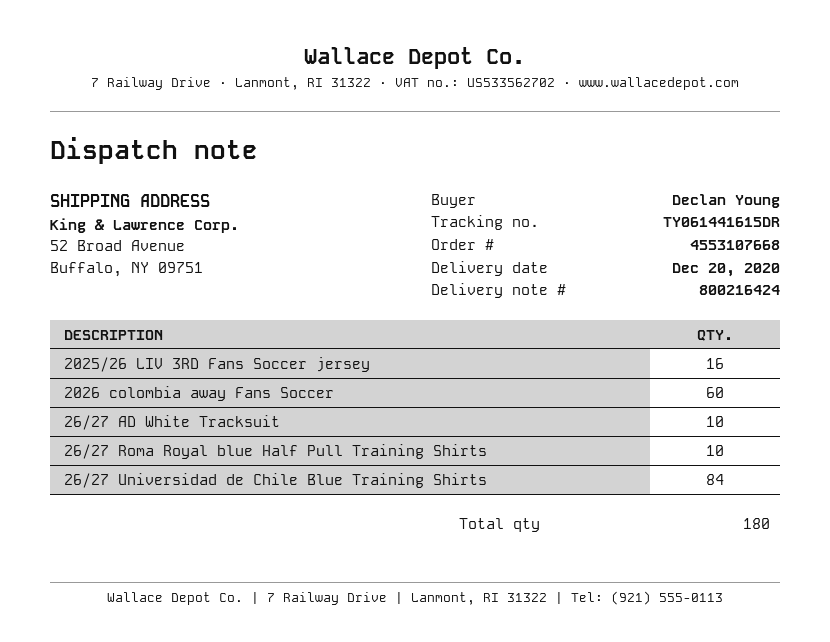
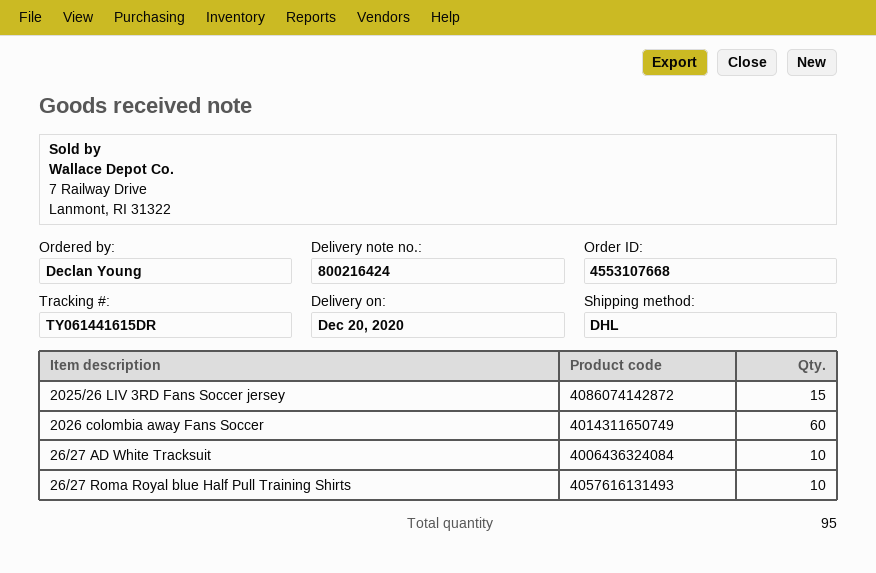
2025/26 LIV 3RD Fans Soccer jersey: 16 -> 15
26/27 Universidad de Chile Blue Training Shirts: 84 -> none
total quantity: 180 -> 95

